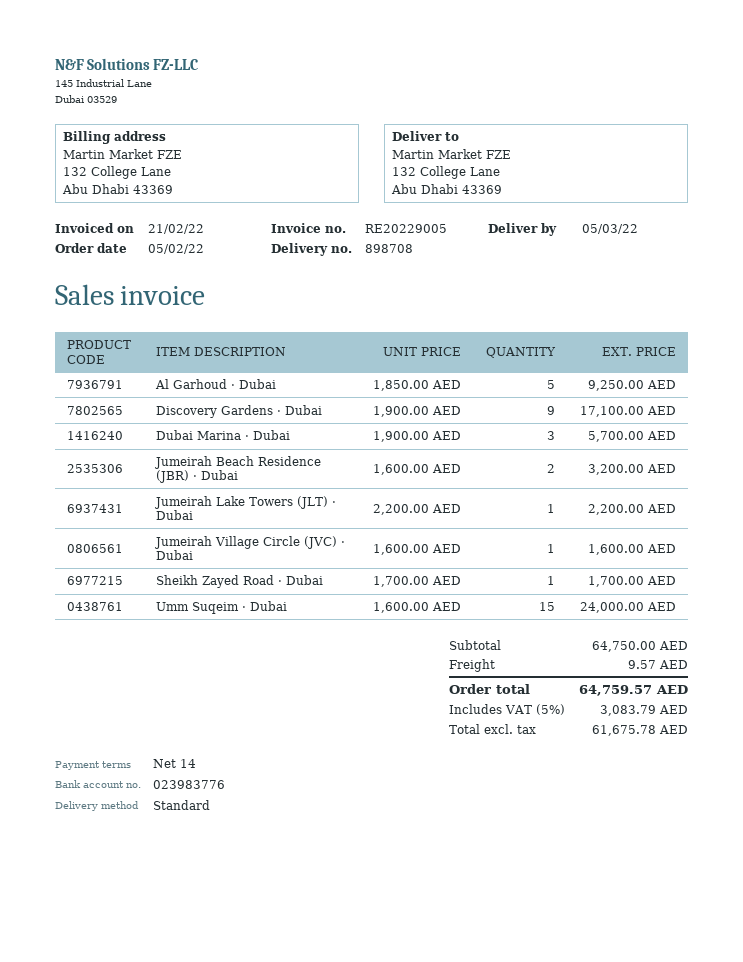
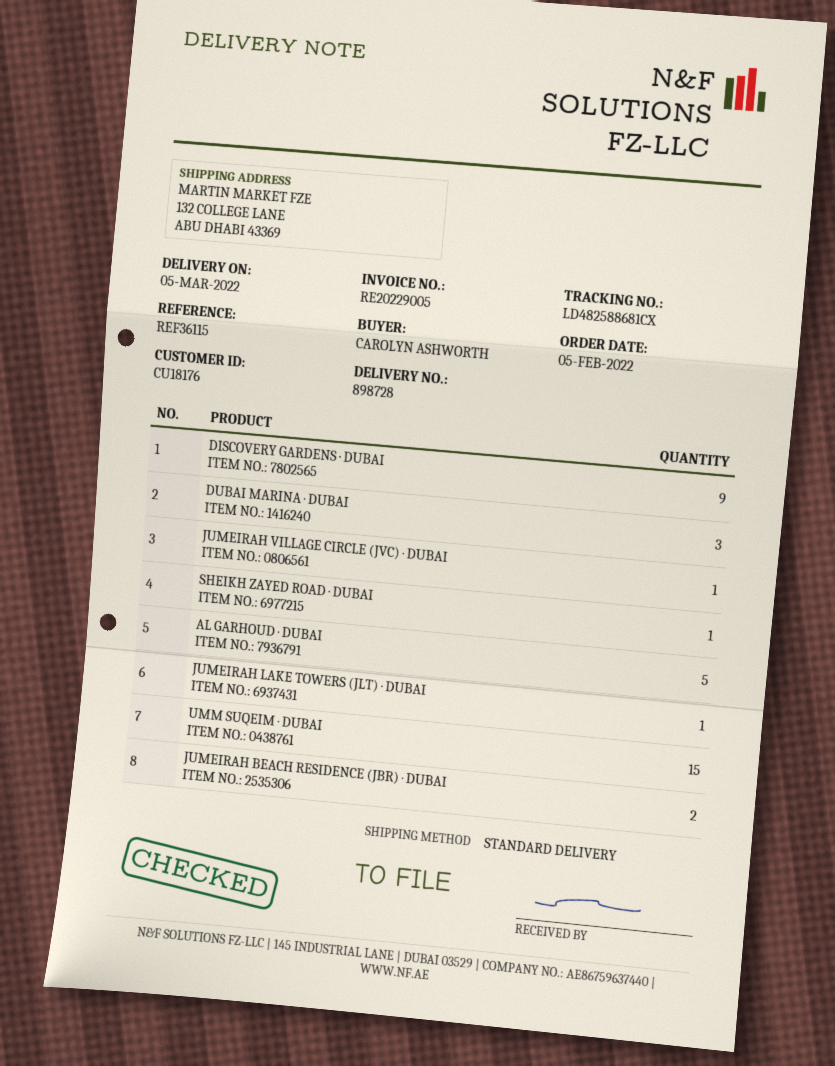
delivery note number: 898708 -> 898728

